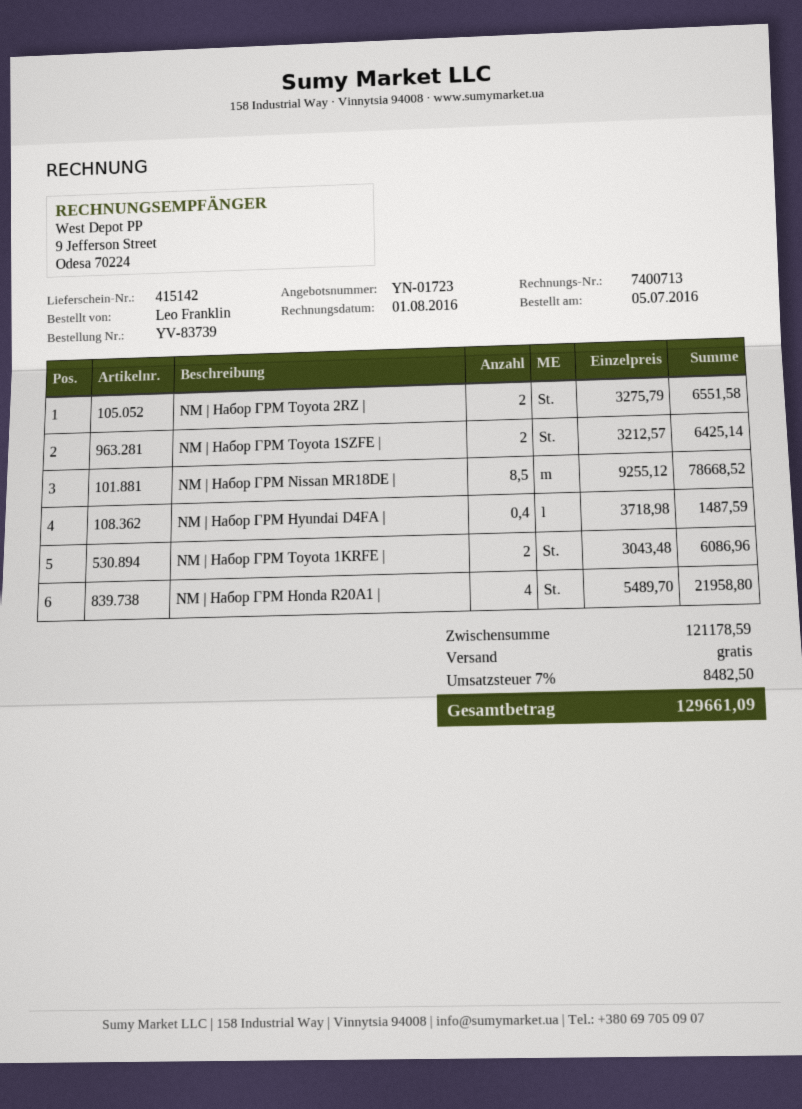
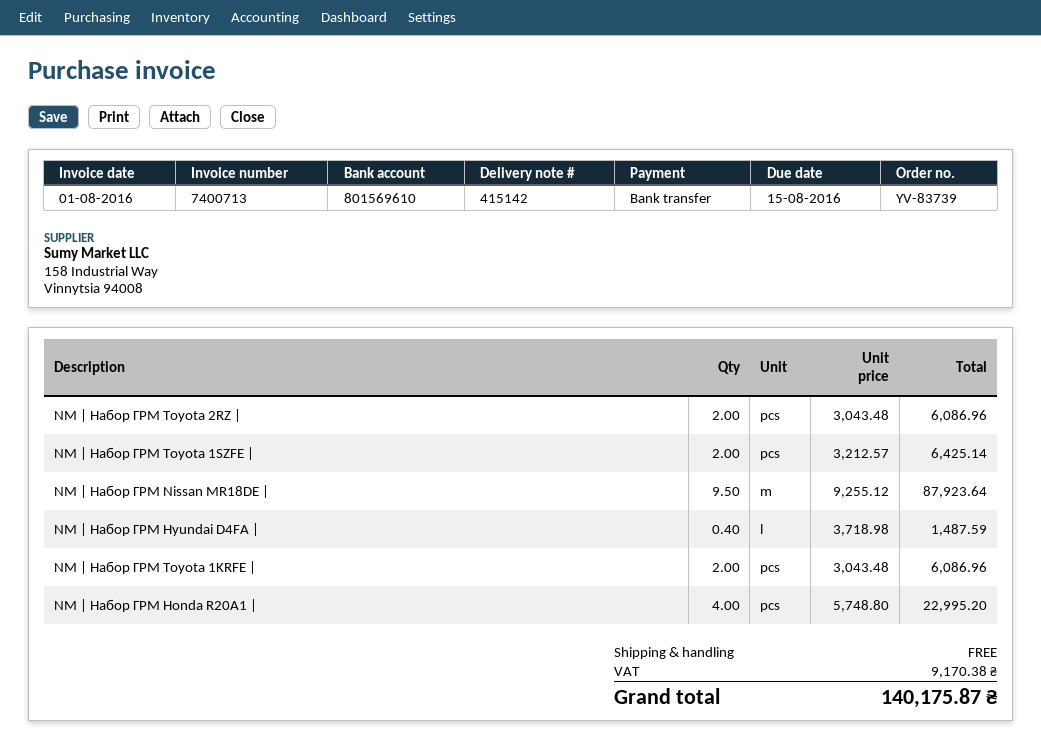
NM | Набор ГРМ Toyota 2RZ |: 2 x 3275.79 = 6551.58 -> 2 x 3043.48 = 6086.96
NM | Набор ГРМ Nissan MR18DE |: 8.5 x 9255.12 = 78668.52 -> 9.5 x 9255.12 = 87923.64
NM | Набор ГРМ Honda R20A1 |: 4 x 5489.70 = 21958.80 -> 4 x 5748.80 = 22995.20
tax: 8482.50 -> 9170.38
total: 129661.09 -> 140175.87

